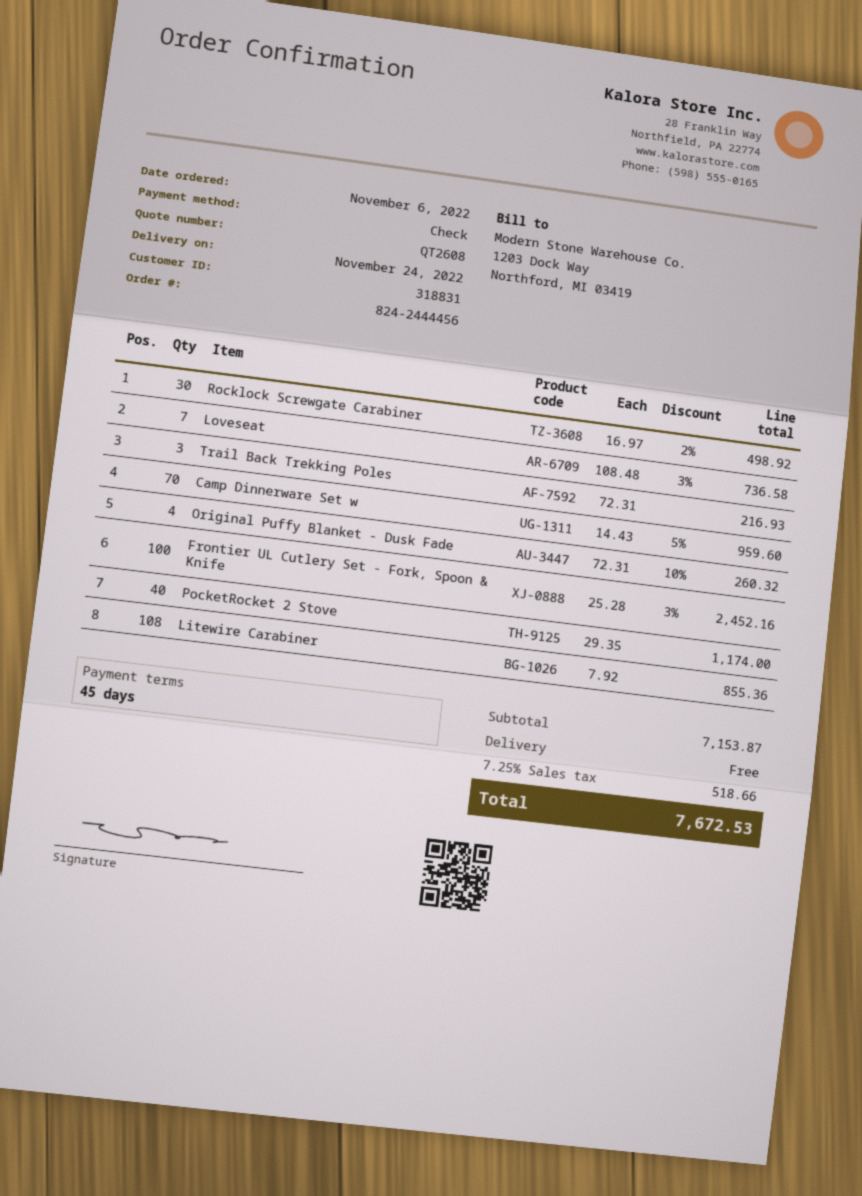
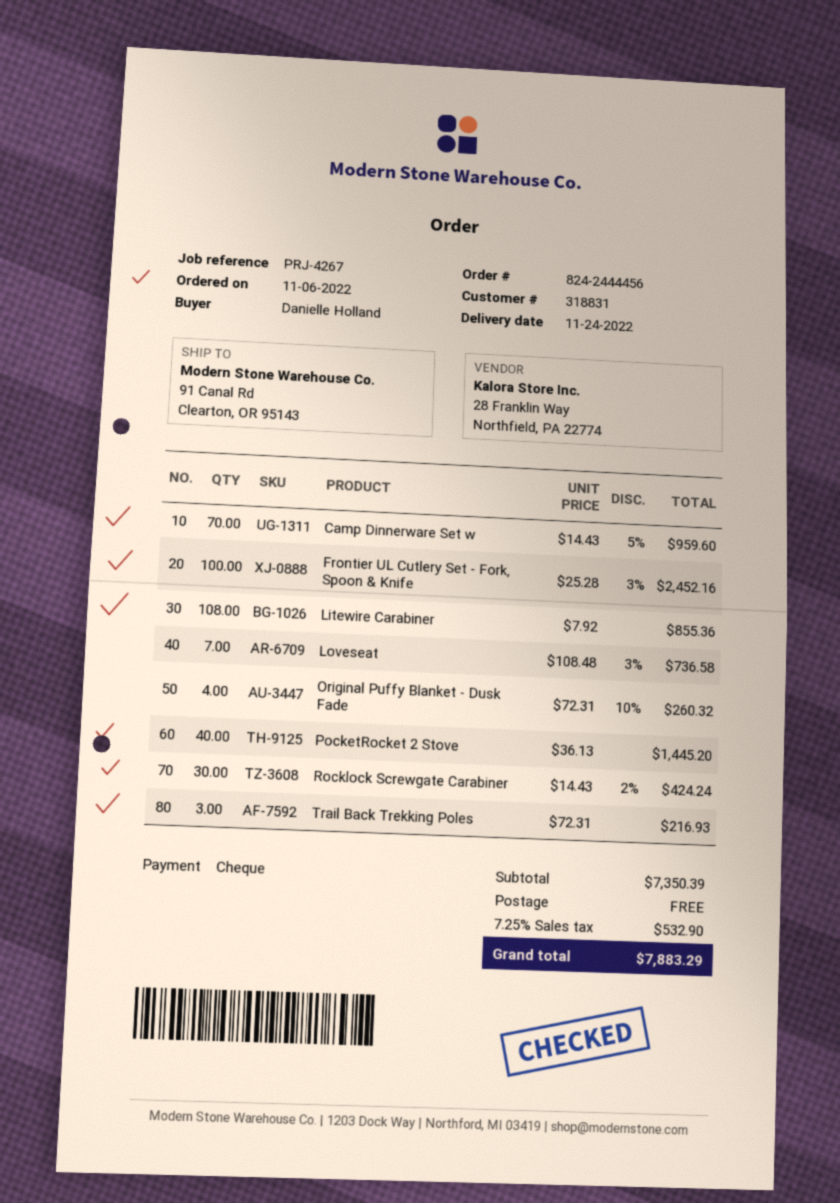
Rocklock Screwgate Carabiner: 30 x 16.97 - 2% = 498.92 -> 30 x 14.43 - 2% = 424.24
PocketRocket 2 Stove: 40 x 29.35 = 1174.00 -> 40 x 36.13 = 1445.20
subtotal: 7153.87 -> 7350.39
tax: 7.25% = 518.66 -> 7.25% = 532.90
total: 7672.53 -> 7883.29

